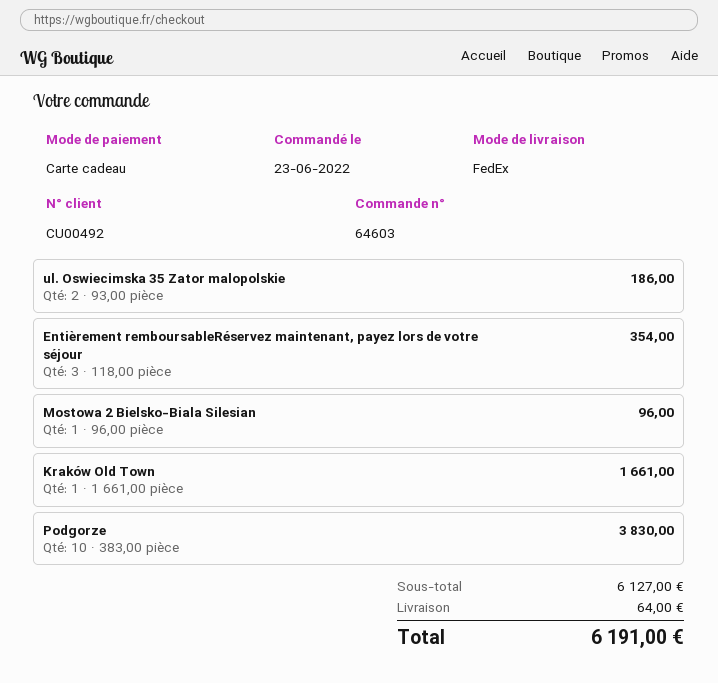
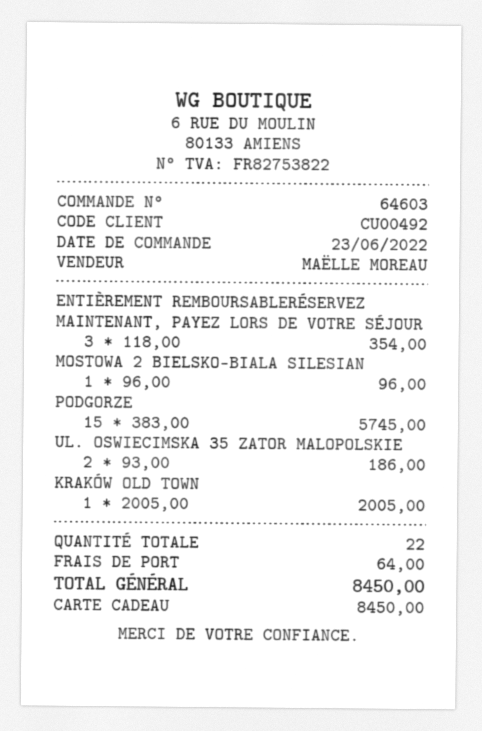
Kraków Old Town: 1 x 1661.00 = 1661.00 -> 1 x 2005.00 = 2005.00
Podgorze: 10 x 383.00 = 3830.00 -> 15 x 383.00 = 5745.00
total: 6191.00 -> 8450.00

